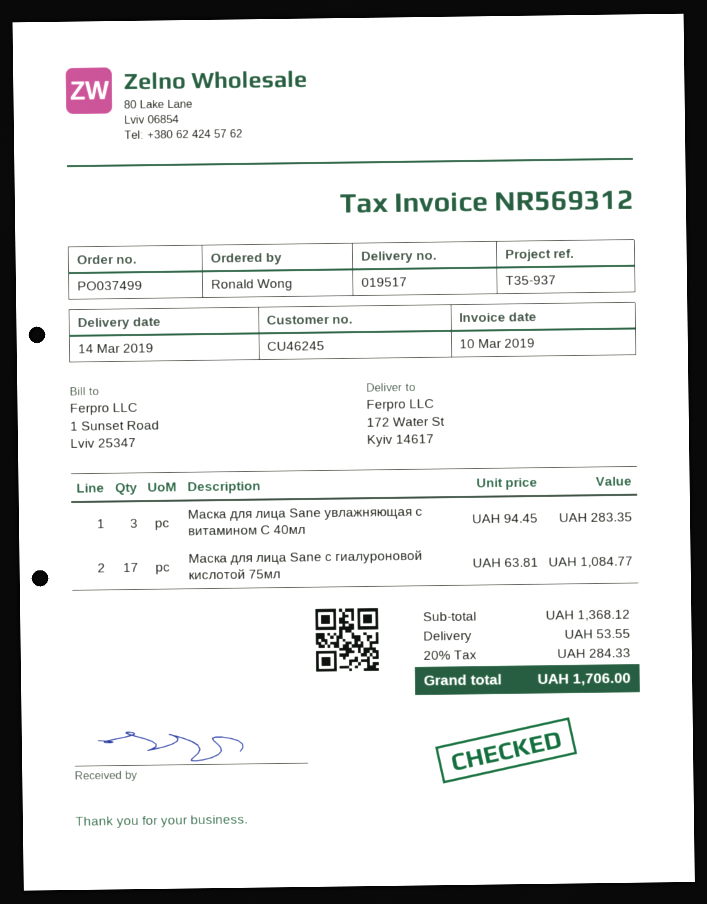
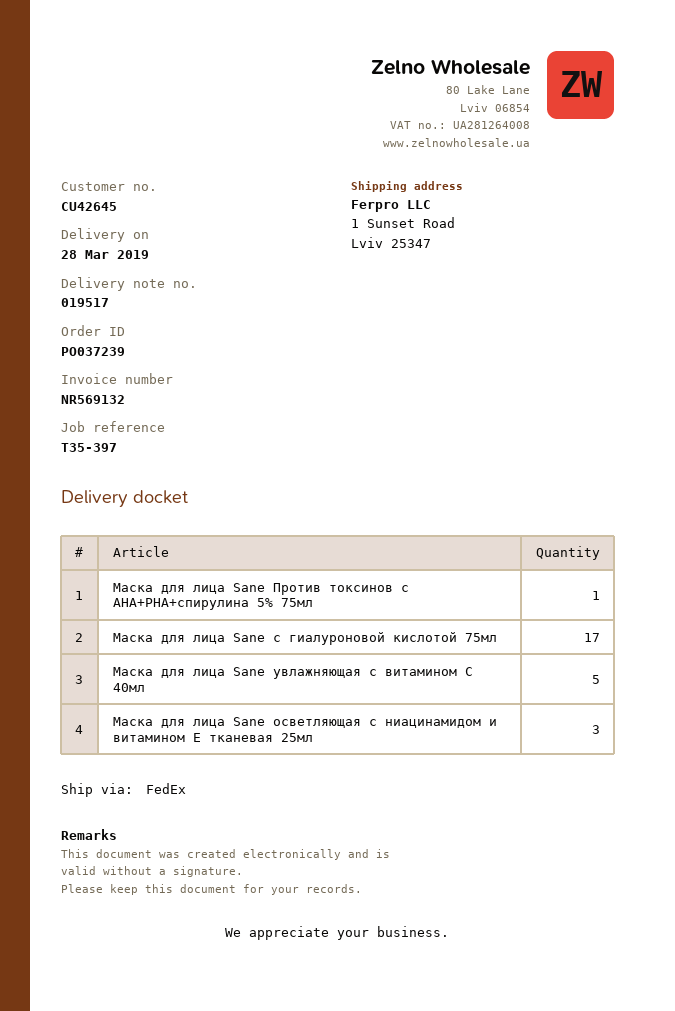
order number: PO037499 -> PO037239
delivery date: 2019-03-14 -> 2019-03-28
invoice number: NR569312 -> NR569132
customer number: CU46245 -> CU42645
reference: T35-937 -> T35-397
ship to: 172 Water St, Kyiv 14617 -> 1 Sunset Road, Lviv 25347
Маска для лица Sane увлажняющая с витамином С 40мл: 3 -> 5
Маска для лица Sane Против токсинов с AHA+PHA+спирулина 5% 75мл: none -> 1
Маска для лица Sane осветляющая с ниацинамидом и витамином Е тканевая 25мл: none -> 3

